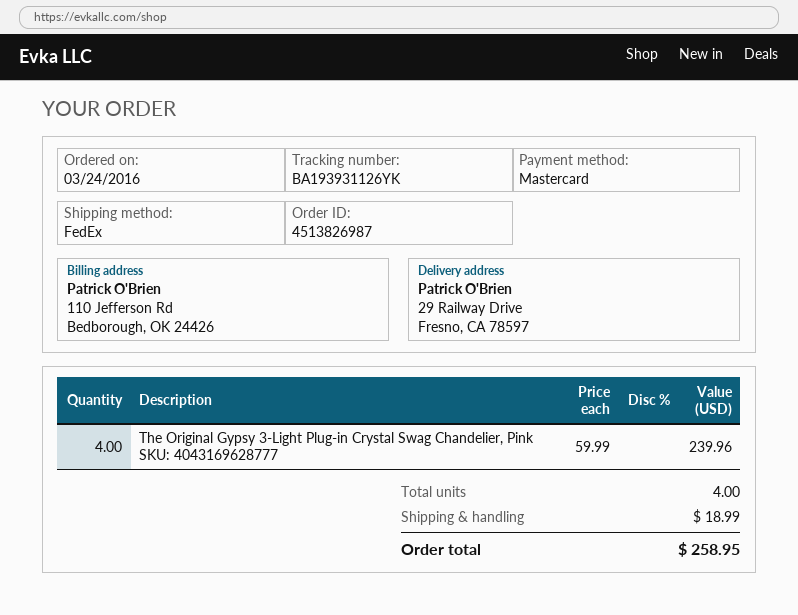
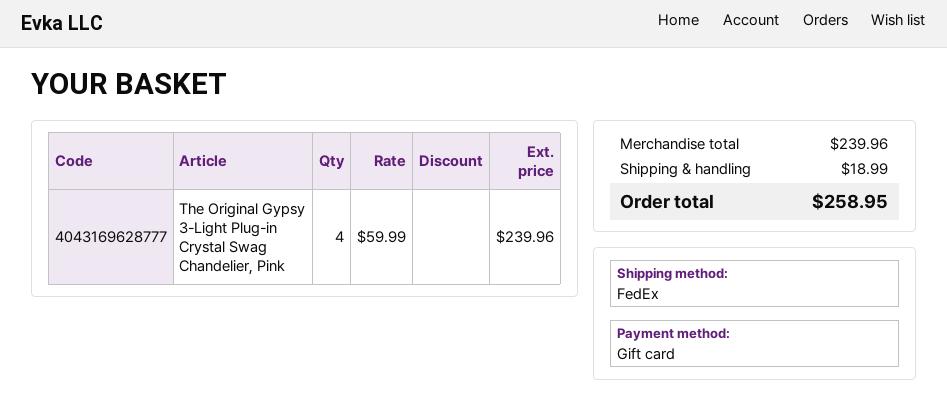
payment method: Mastercard -> gift card

